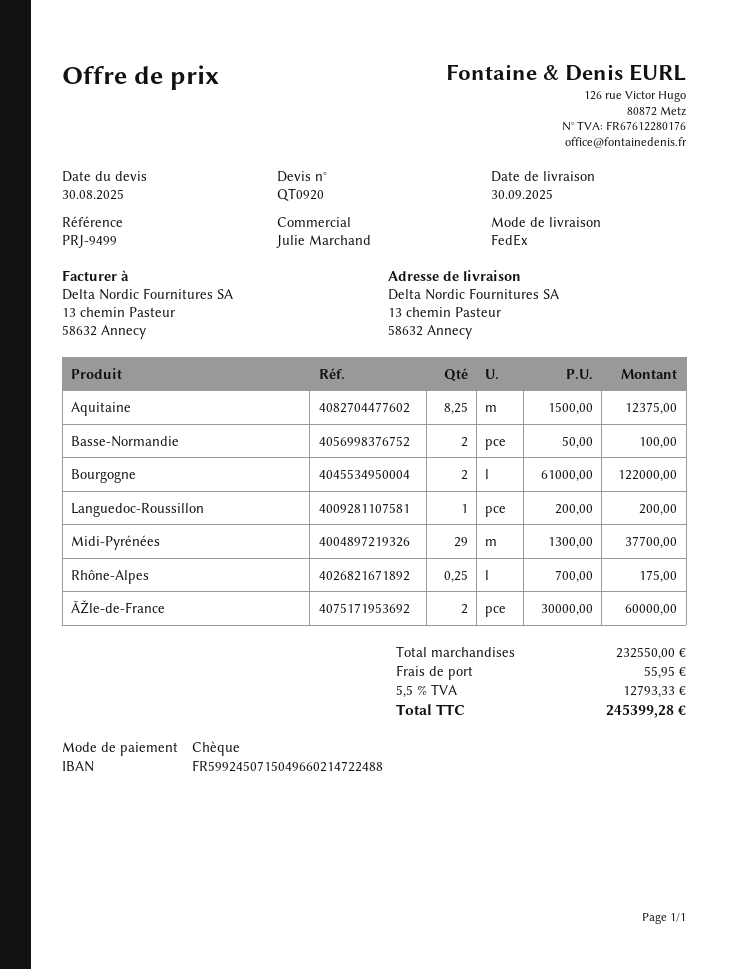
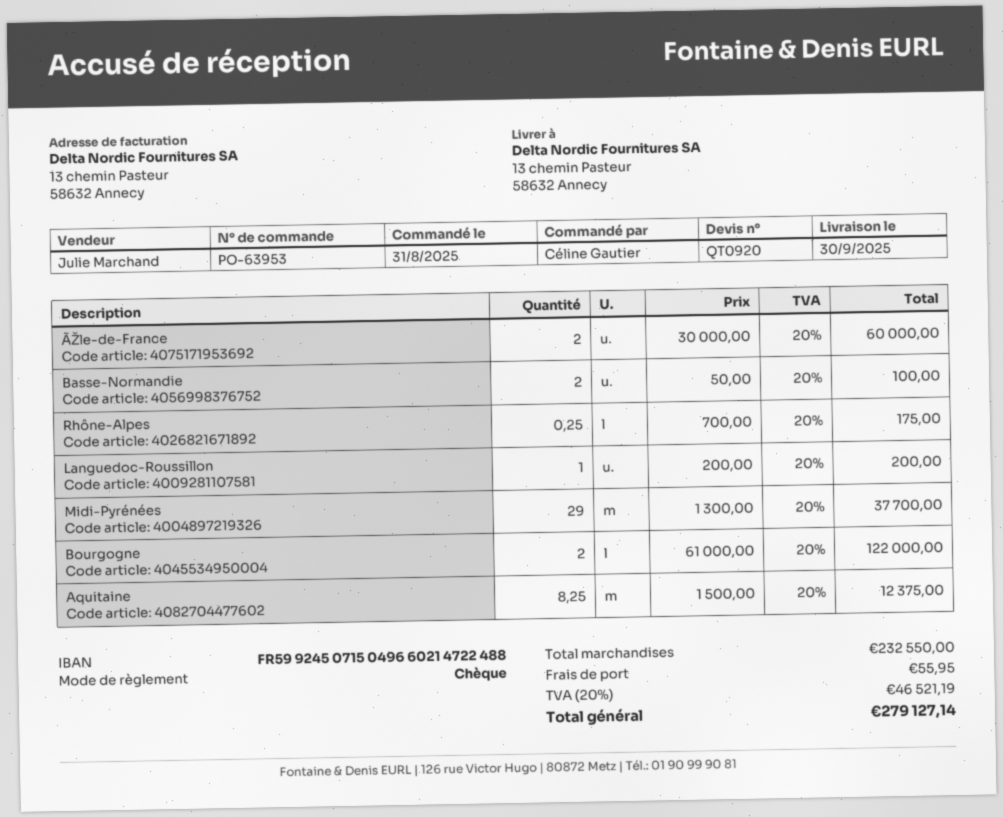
tax: 5.5% = 12793.33 -> 20% = 46521.19
total: 245399.28 -> 279127.14

